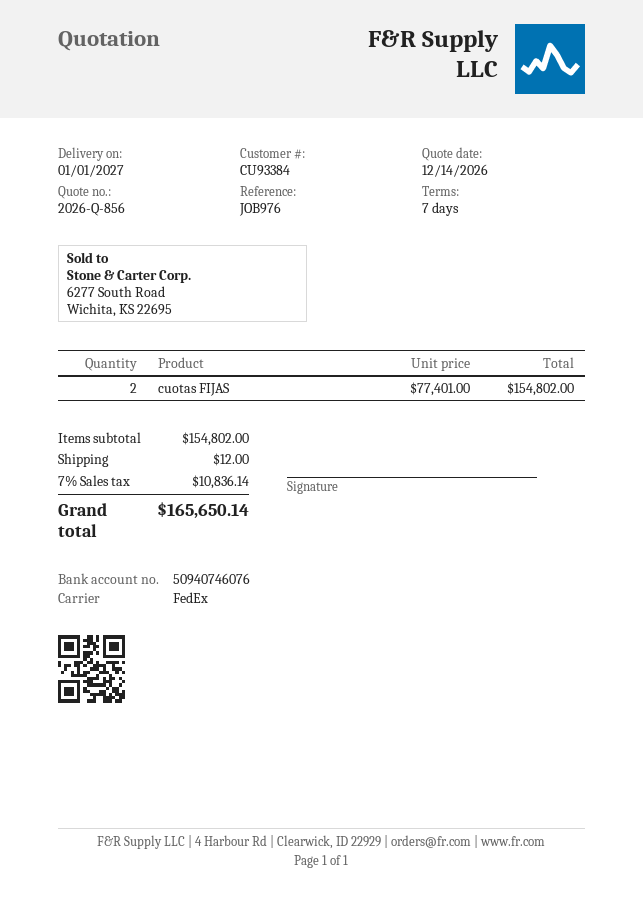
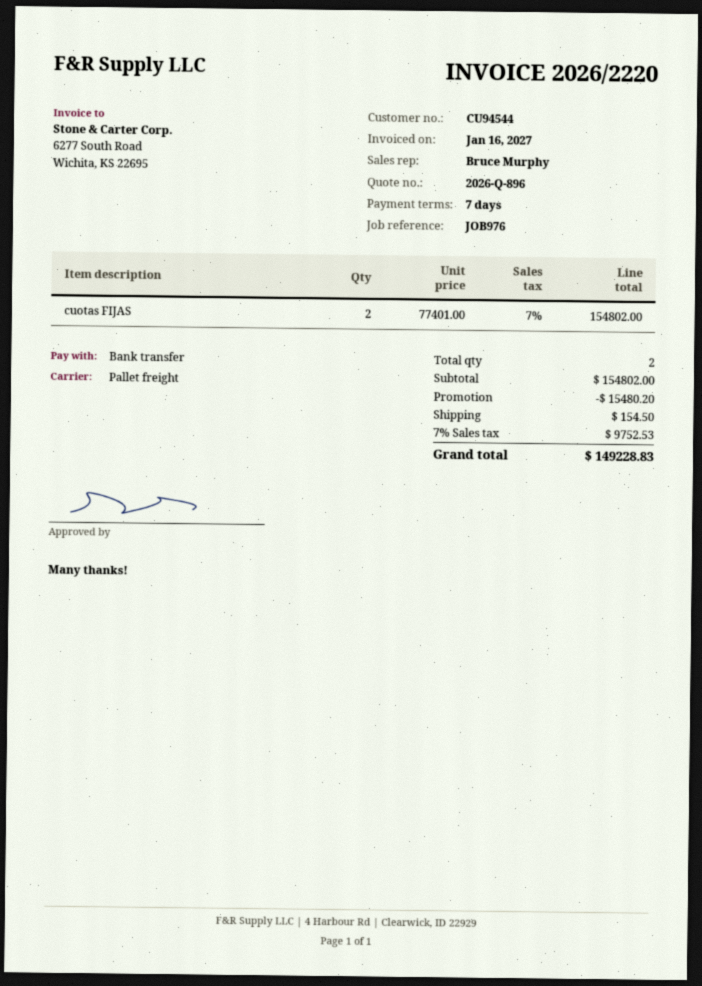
quote number: 2026-Q-856 -> 2026-Q-896
customer number: CU93384 -> CU94544
shipping method: FedEx -> pallet freight
discount: none -> 15480.20
shipping: 12.00 -> 154.50
tax: 7% = 10836.14 -> 7% = 9752.53
total: 165650.14 -> 149228.83

